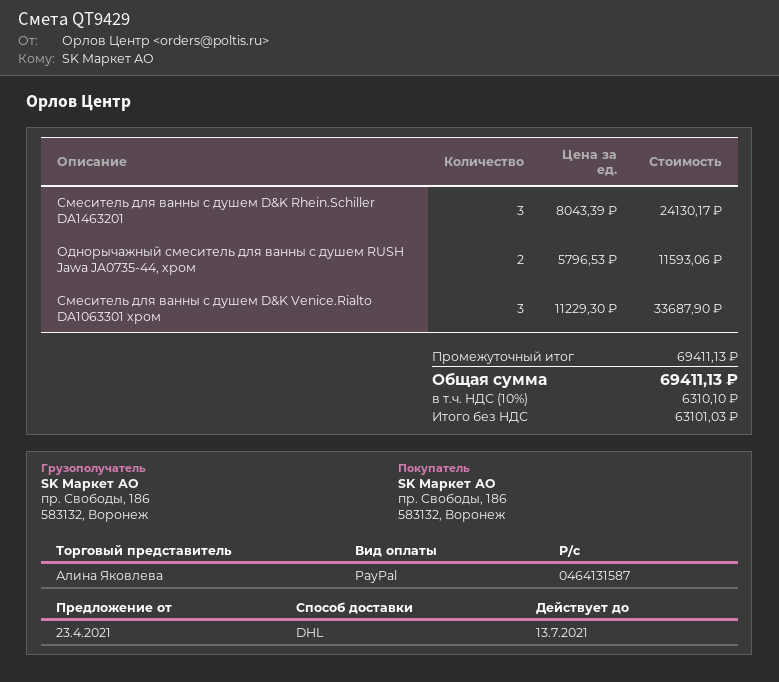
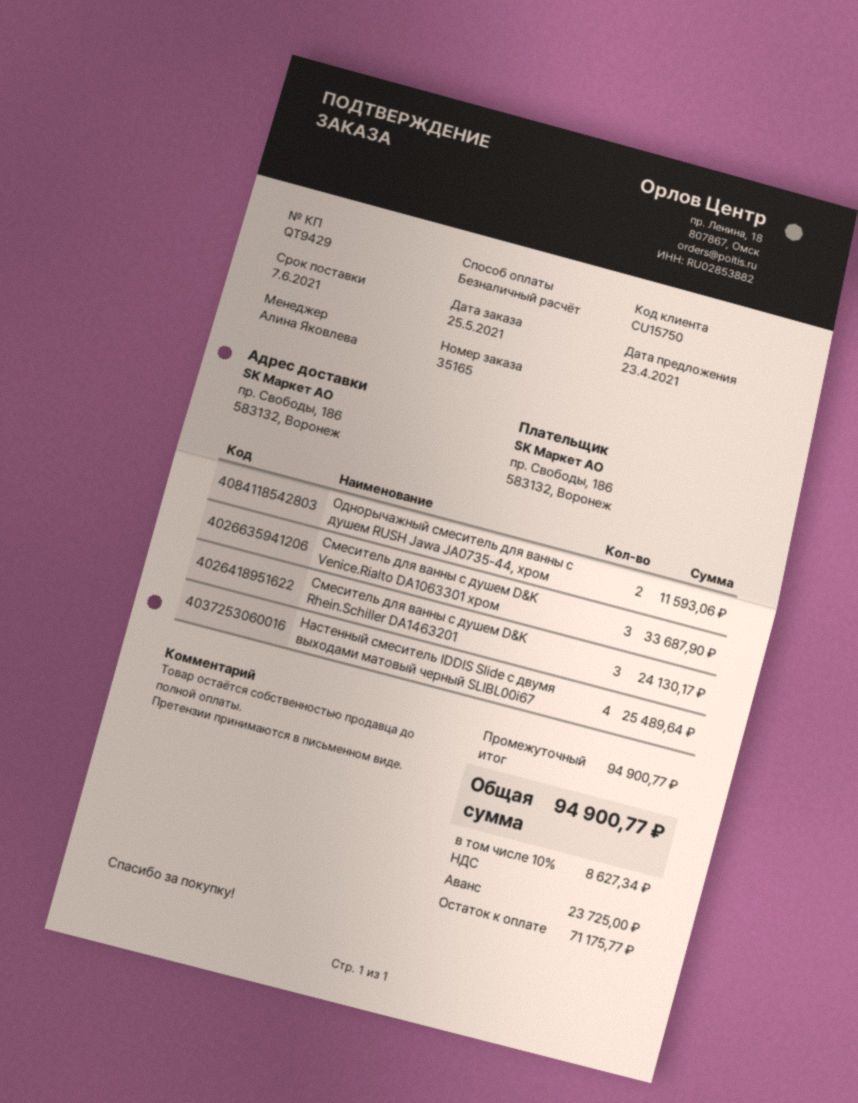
payment method: PayPal -> bank transfer
Настенный смеситель IDDIS Slide с двумя выходами матовый черный SLIBL00i67: none -> 4 for 25489.64
subtotal: 69411.13 -> 94900.77
tax: 10% = 6310.10 -> 10% = 8627.34
total: 69411.13 -> 94900.77

